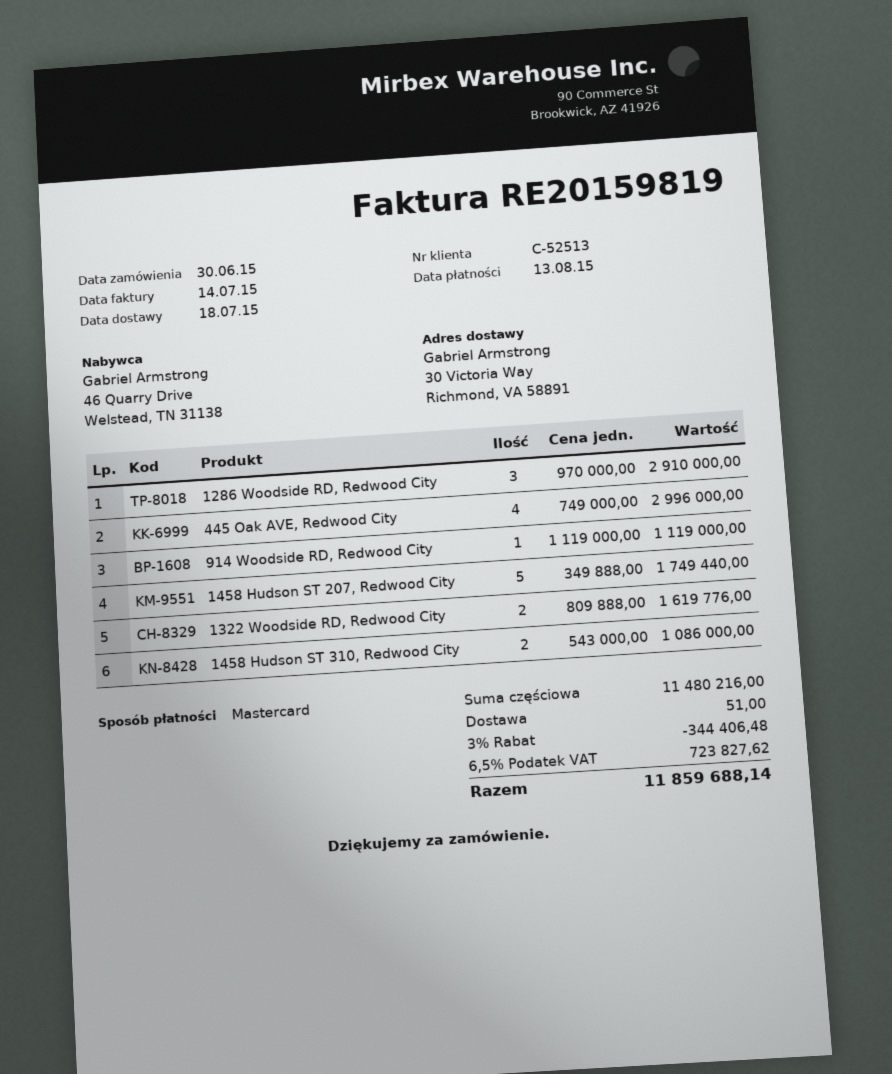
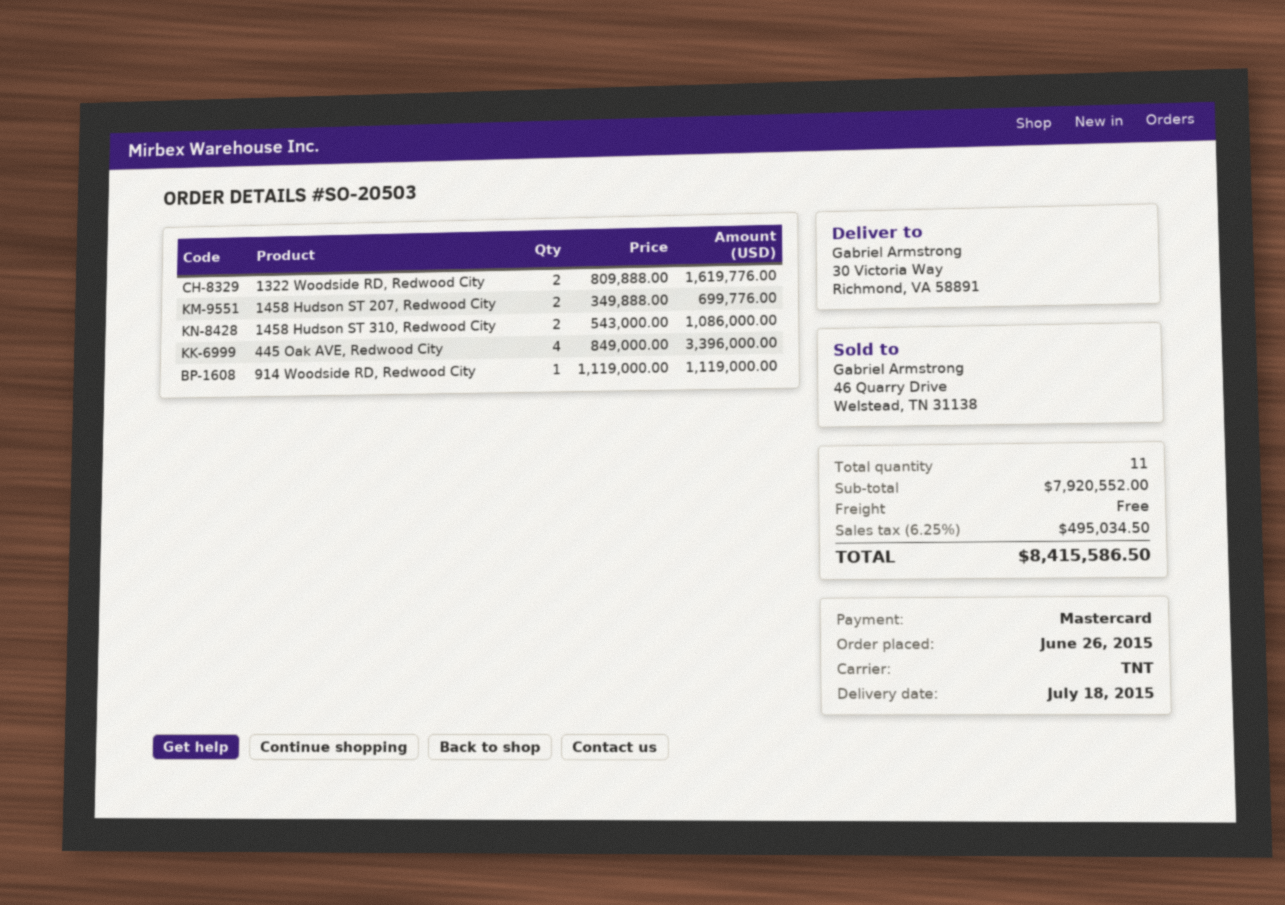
order date: 2015-06-30 -> 2015-06-26
1286 Woodside RD, Redwood City: 3 x 970000.00 = 2910000.00 -> none
445 Oak AVE, Redwood City: 4 x 749000.00 = 2996000.00 -> 4 x 849000.00 = 3396000.00
1458 Hudson ST 207, Redwood City: 5 x 349888.00 = 1749440.00 -> 2 x 349888.00 = 699776.00
subtotal: 11480216.00 -> 7920552.00
discount: 3% = 344406.48 -> none
shipping: 51.00 -> 0.00
tax: 6.5% = 723827.62 -> 6.25% = 495034.50
total: 11859688.14 -> 8415586.50

